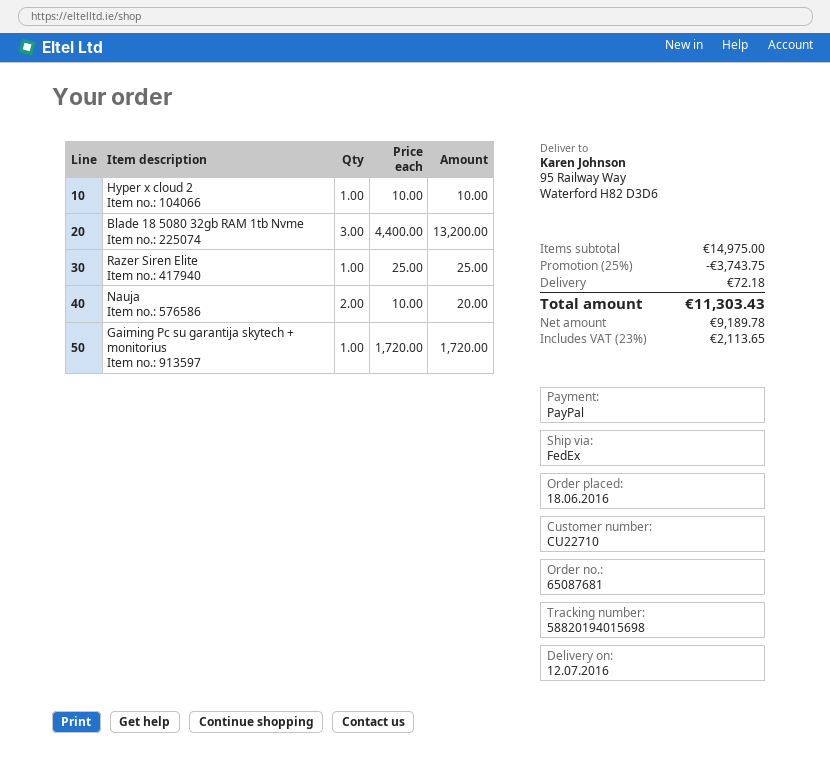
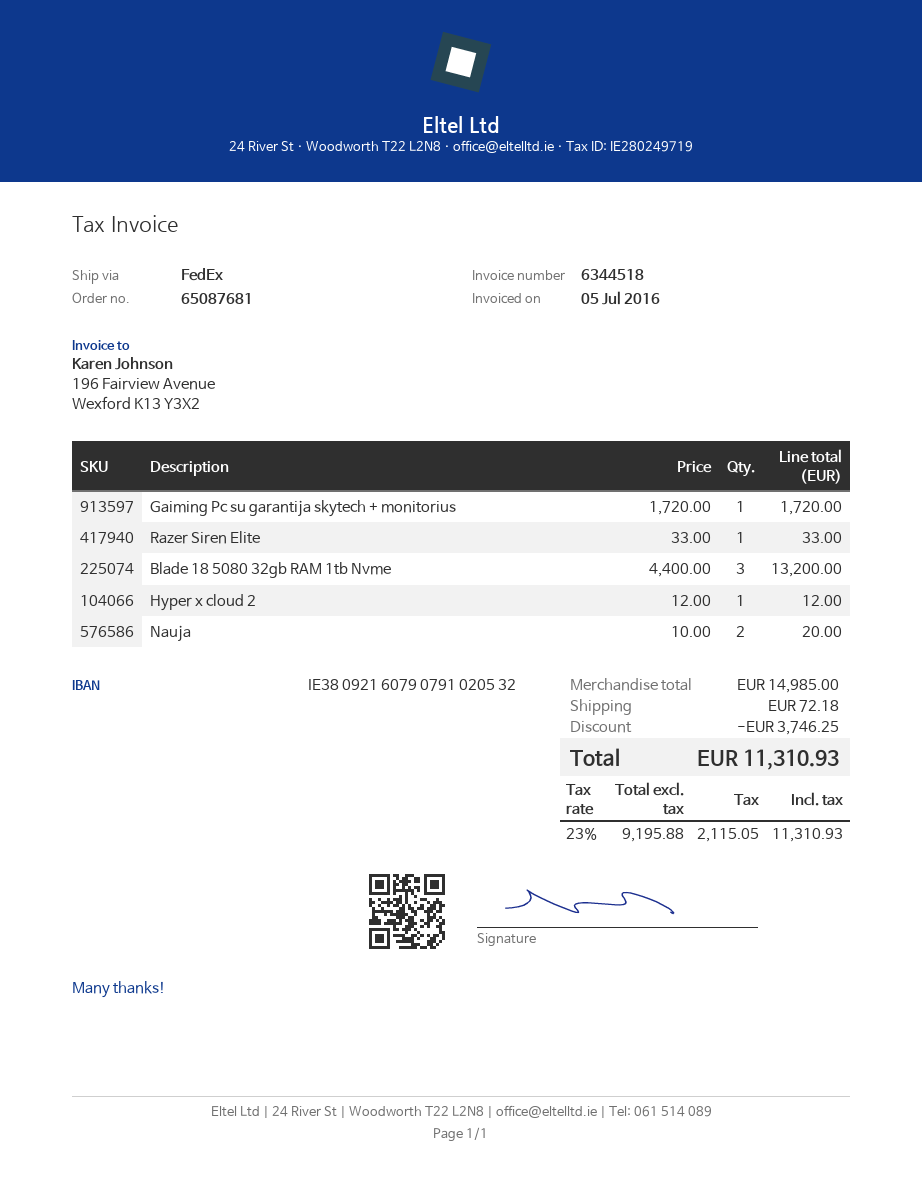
Hyper x cloud 2: 1 x 10.00 = 10.00 -> 1 x 12.00 = 12.00
Razer Siren Elite: 1 x 25.00 = 25.00 -> 1 x 33.00 = 33.00
subtotal: 14975.00 -> 14985.00
discount: 3743.75 -> 3746.25
net: 9189.78 -> 9195.88
tax: 23% = 2113.65 -> 23% = 2115.05
total: 11303.43 -> 11310.93

